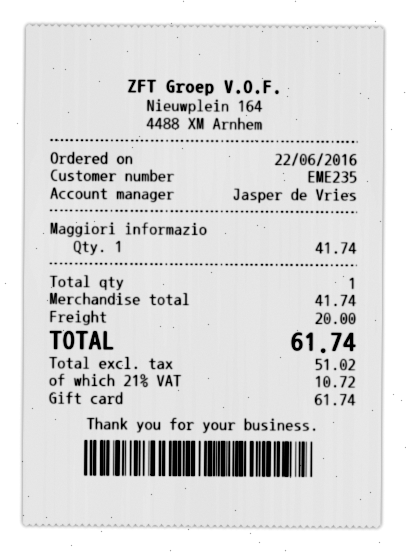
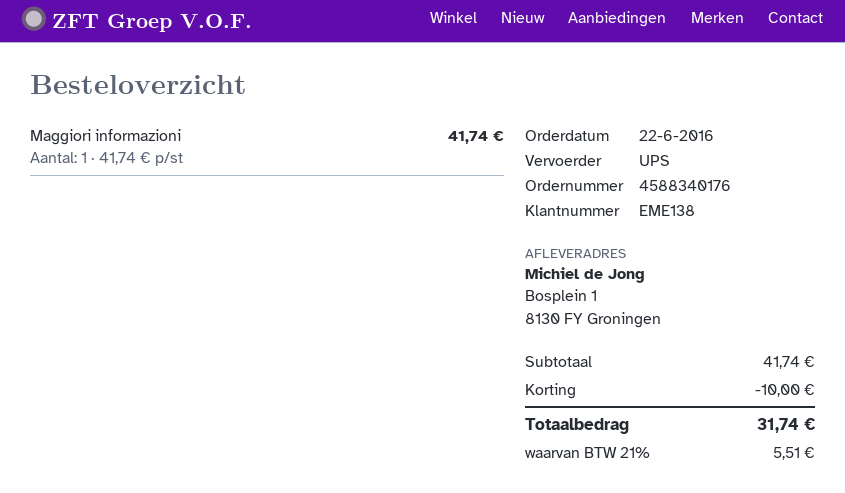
customer number: EME235 -> EME138
discount: none -> 10.00
shipping: 20.00 -> none
tax: 21% = 10.72 -> 21% = 5.51
total: 61.74 -> 31.74

